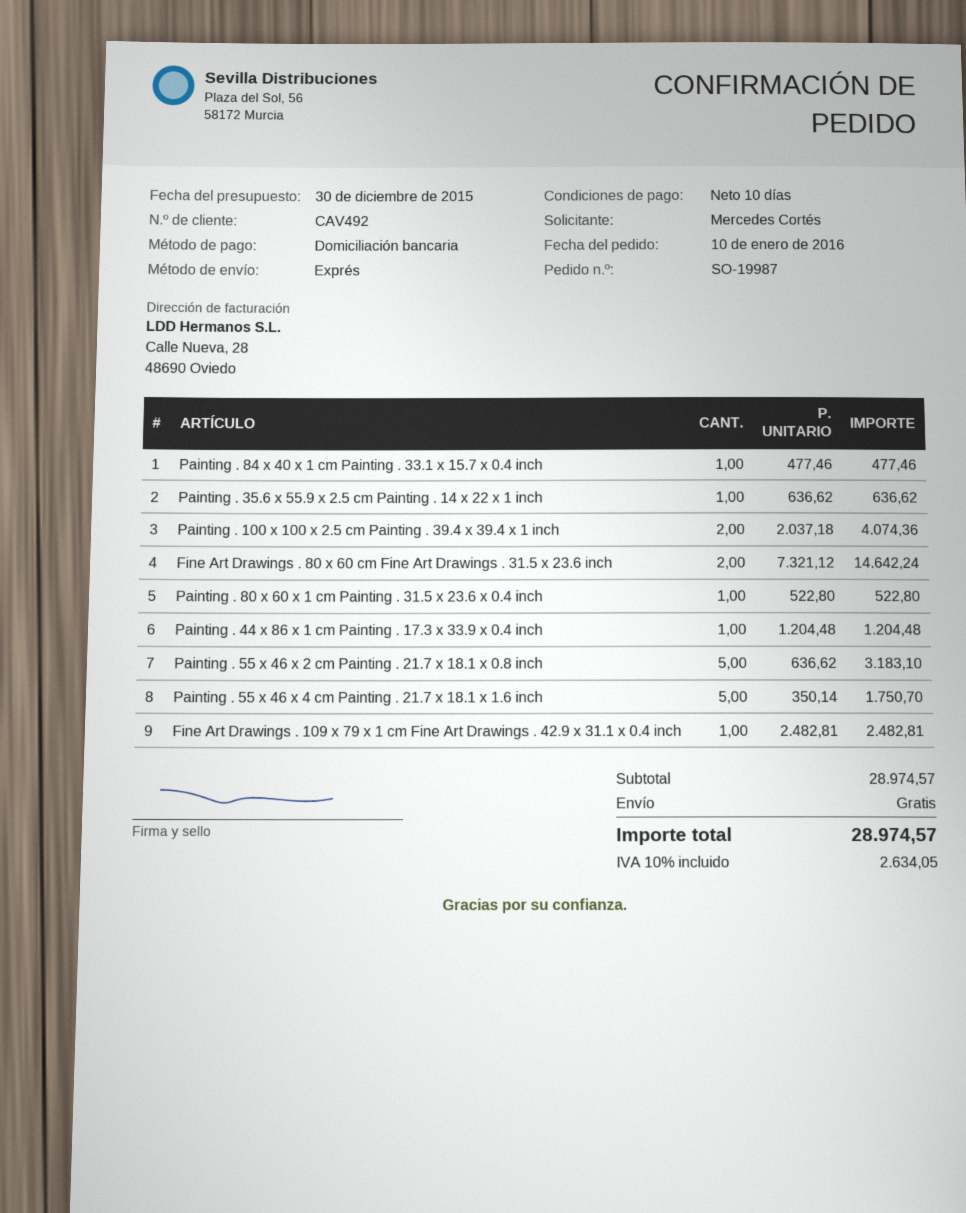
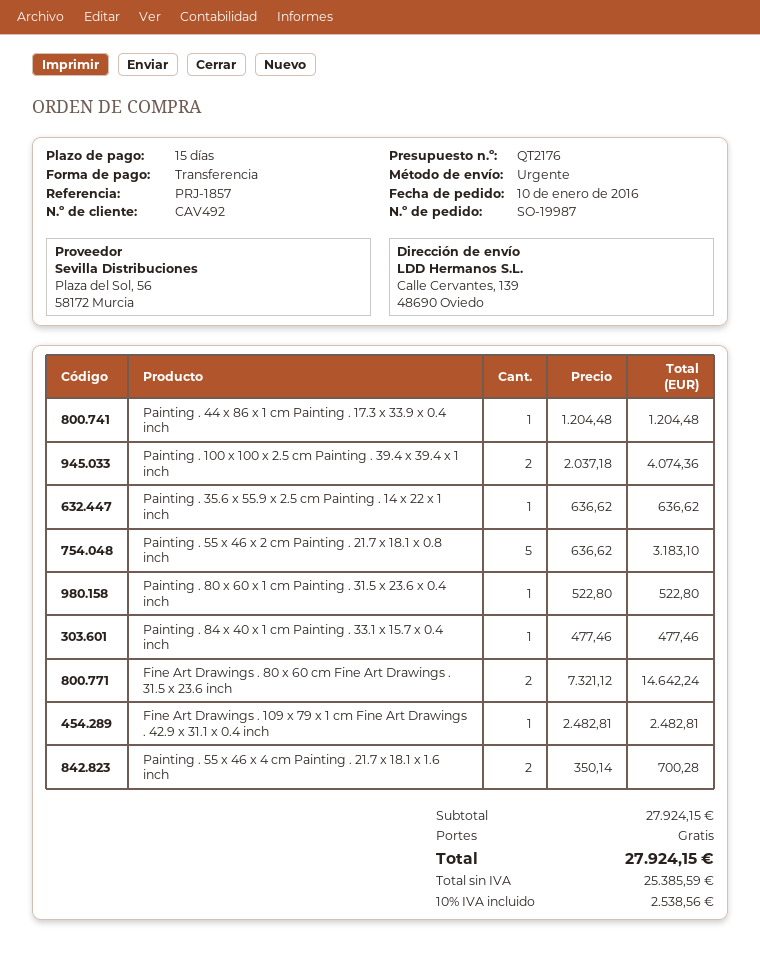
payment terms: 10 days -> 15 days
payment method: direct debit -> bank transfer
Painting . 55 x 46 x 4 cm Painting . 21.7 x 18.1 x 1.6 inch: 5 x 350.14 = 1750.70 -> 2 x 350.14 = 700.28
subtotal: 28974.57 -> 27924.15
tax: 10% = 2634.05 -> 10% = 2538.56
total: 28974.57 -> 27924.15

